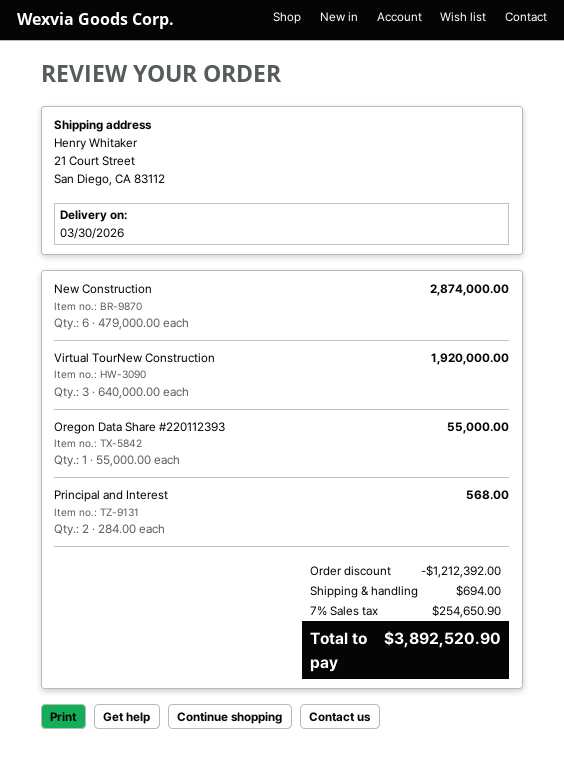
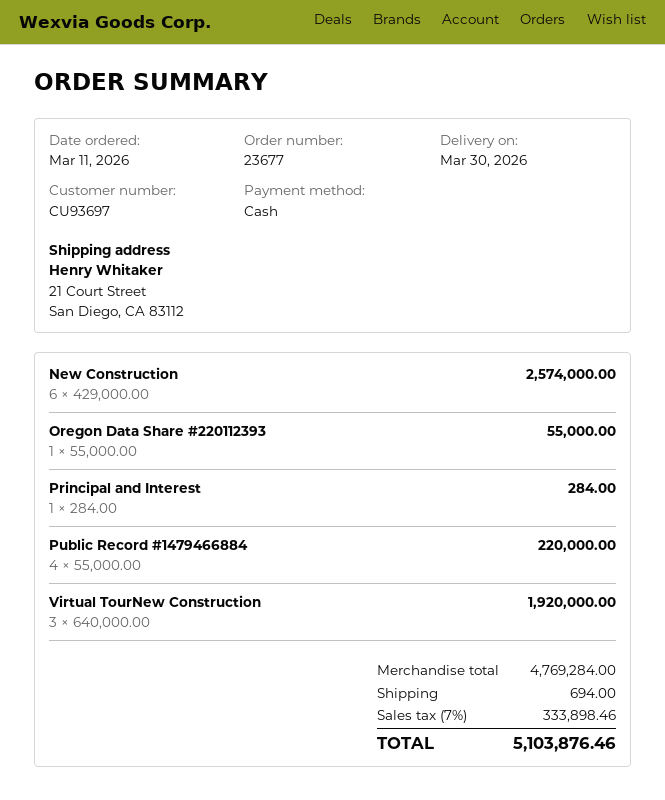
New Construction: 6 x 479000.00 = 2874000.00 -> 6 x 429000.00 = 2574000.00
Principal and Interest: 2 x 284.00 = 568.00 -> 1 x 284.00 = 284.00
Public Record #1479466884: none -> 4 x 55000.00 = 220000.00
discount: 1212392.00 -> none
tax: 7% = 254650.90 -> 7% = 333898.46
total: 3892520.90 -> 5103876.46

